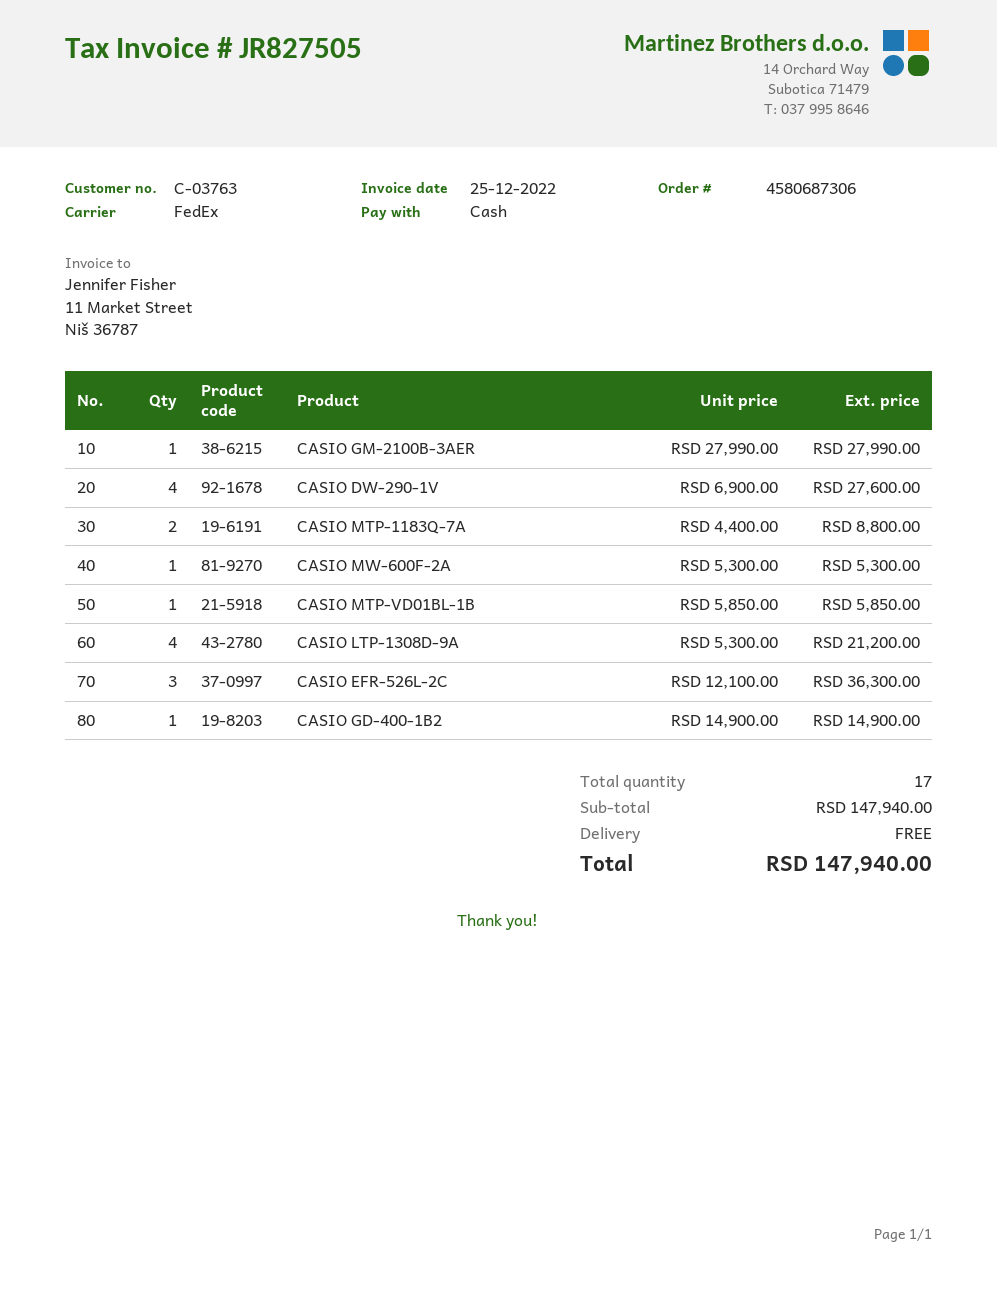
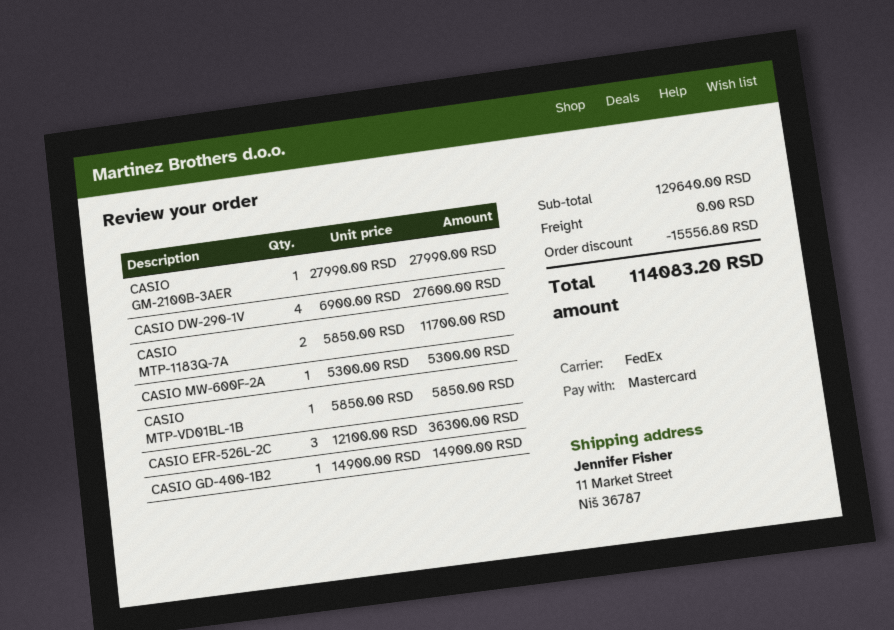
payment method: cash -> Mastercard
CASIO MTP-1183Q-7A: 2 x 4400.00 = 8800.00 -> 2 x 5850.00 = 11700.00
CASIO LTP-1308D-9A: 4 x 5300.00 = 21200.00 -> none
subtotal: 147940.00 -> 129640.00
discount: none -> 15556.80
total: 147940.00 -> 114083.20

